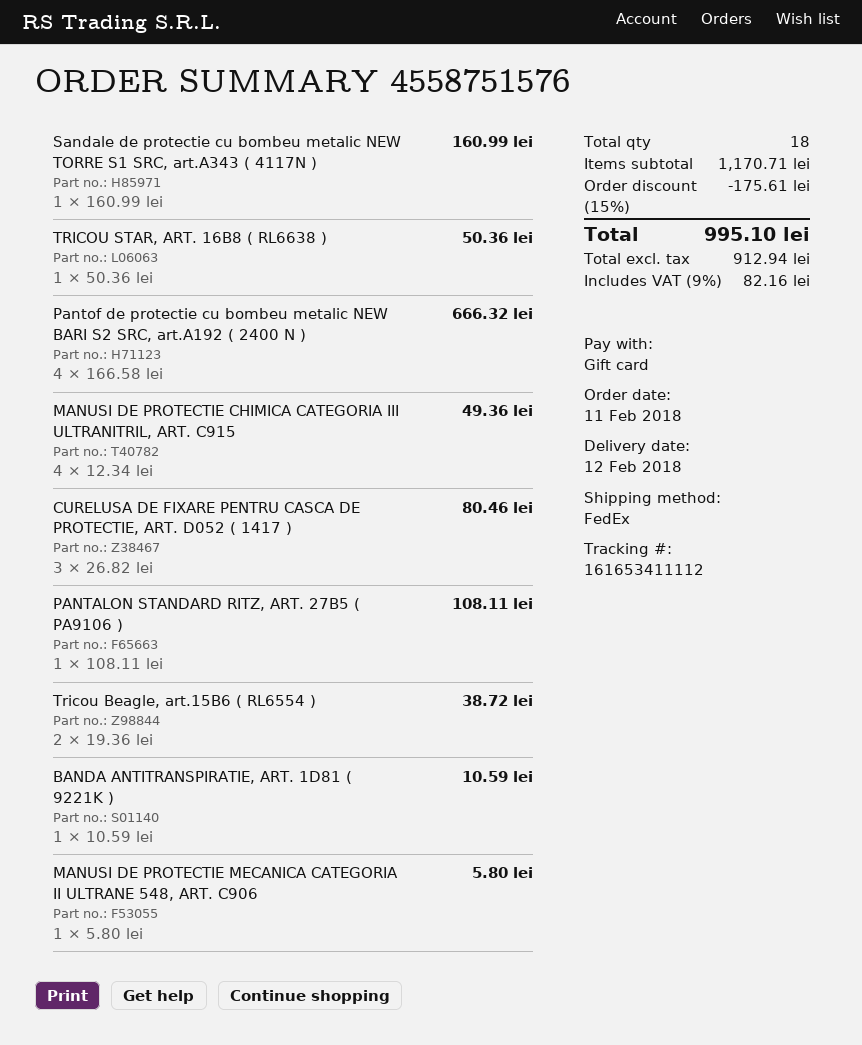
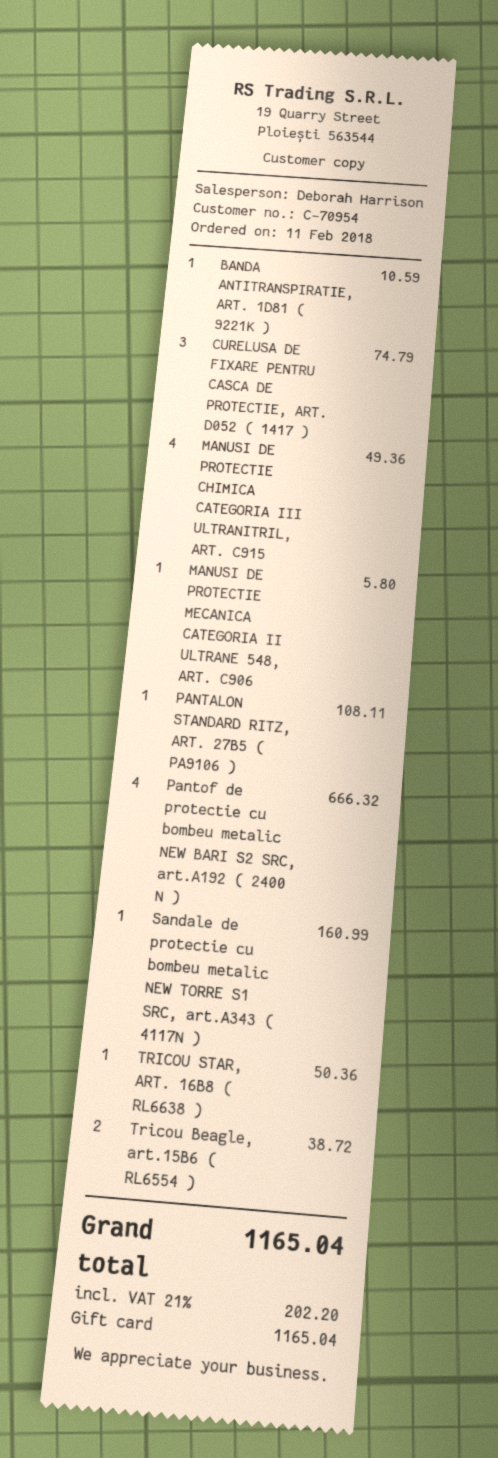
CURELUSA DE FIXARE PENTRU CASCA DE PROTECTIE, ART. D052 ( 1417 ): 3 for 80.46 -> 3 for 74.79
discount: 15% = 175.61 -> none
tax: 9% = 82.16 -> 21% = 202.20
total: 995.10 -> 1165.04

